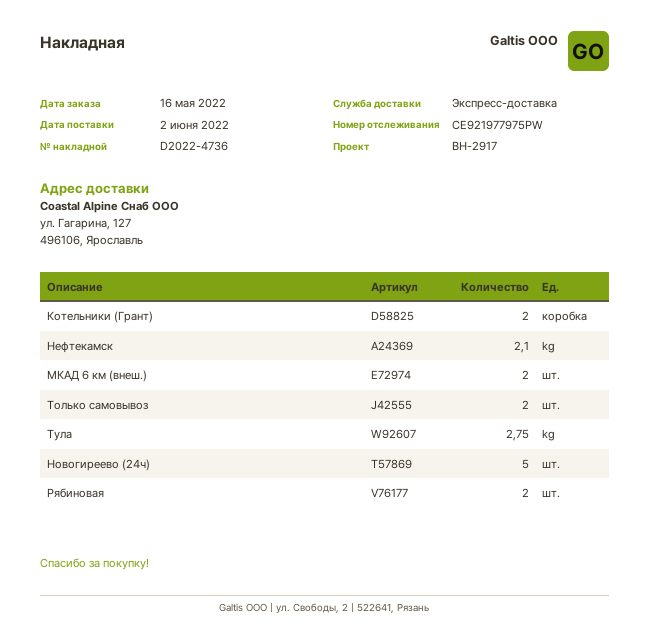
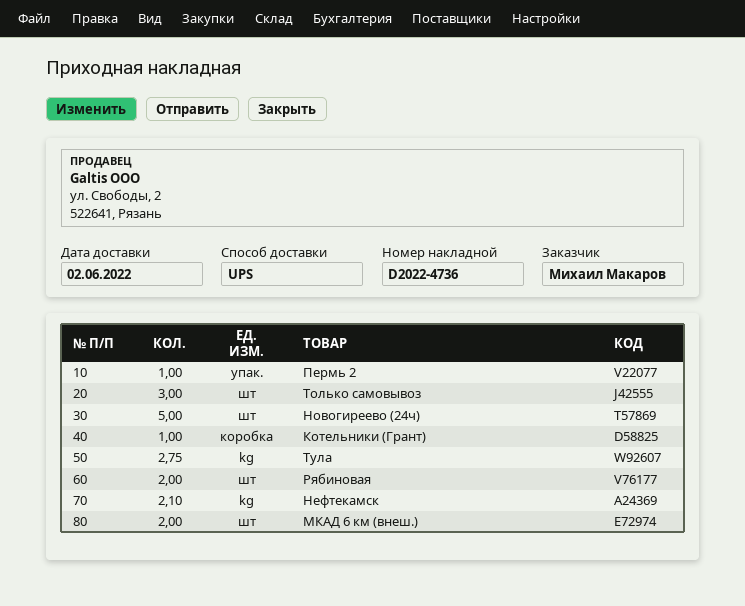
shipping method: express -> UPS
Котельники (Грант): 2 -> 1
Только самовывоз: 2 -> 3
Пермь 2: none -> 1

